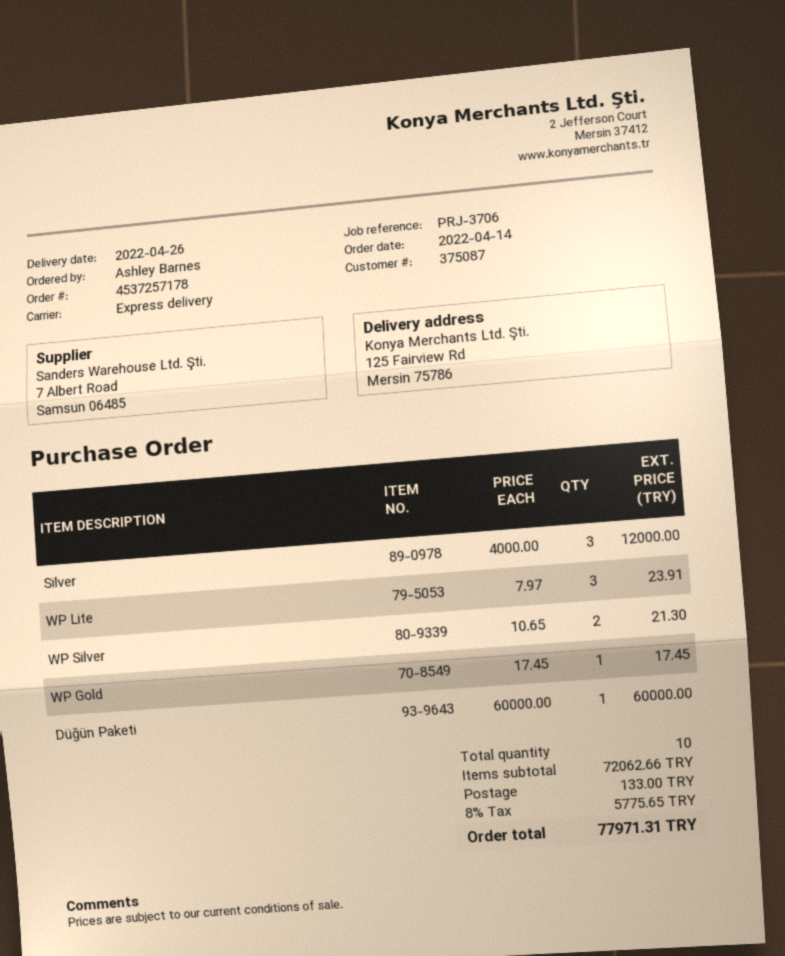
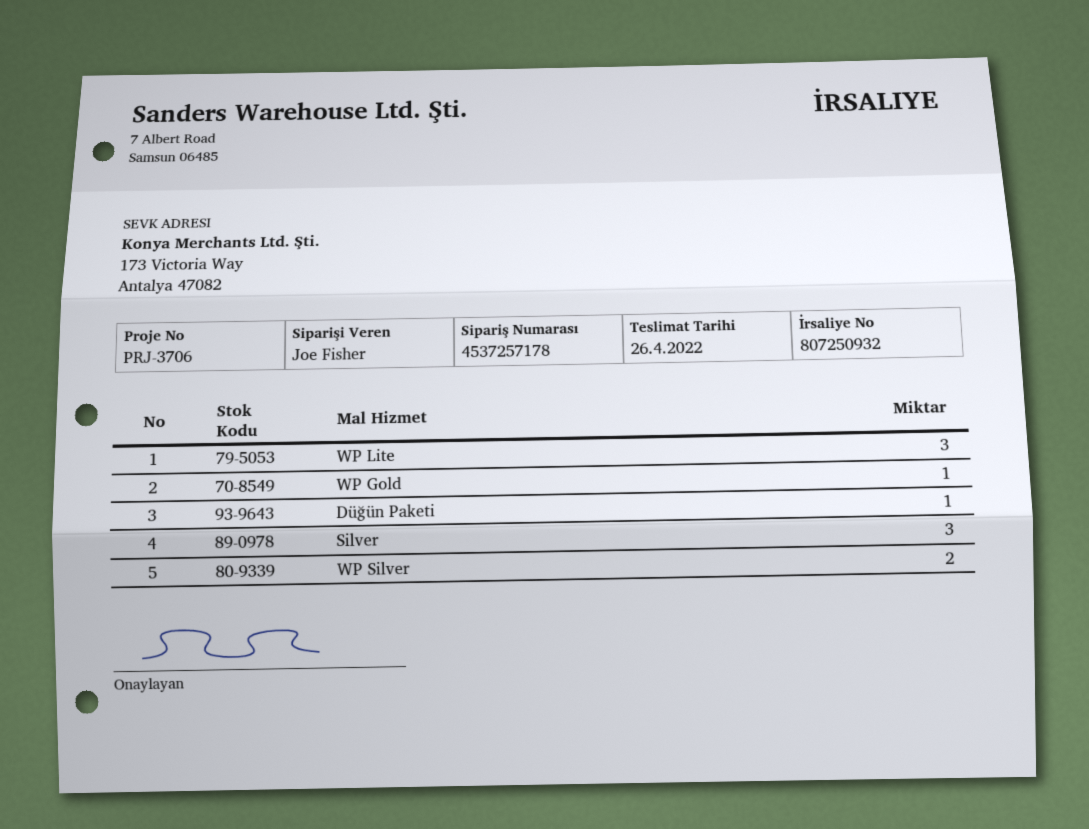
ordered by: Ashley Barnes -> Joe Fisher
ship to: 125 Fairview Rd, Mersin 75786 -> 173 Victoria Way, Antalya 47082

